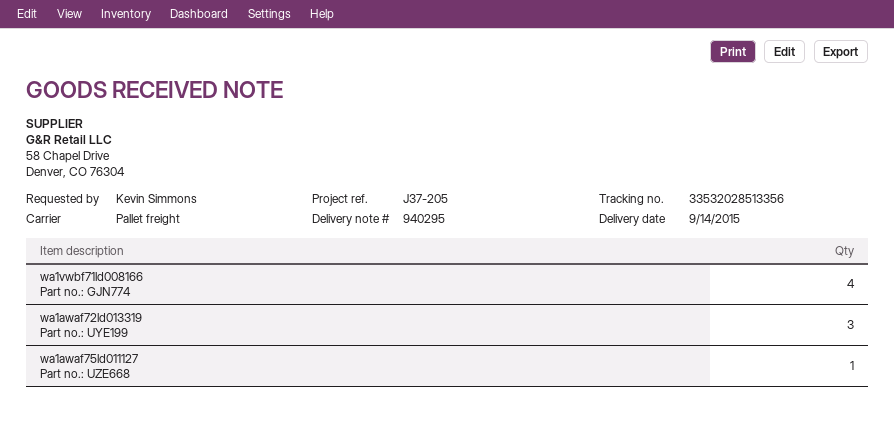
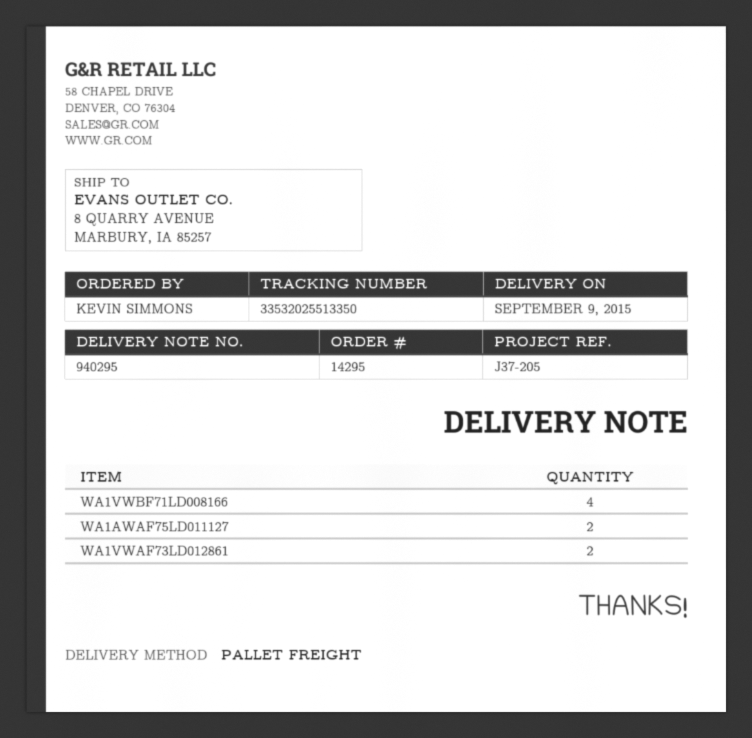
delivery date: 2015-09-14 -> 2015-09-09
tracking number: 33532028513356 -> 33532025513350
wa1awaf72ld013319: 3 -> none
wa1awaf75ld011127: 1 -> 2
WA1VWAF73LD012861: none -> 2

